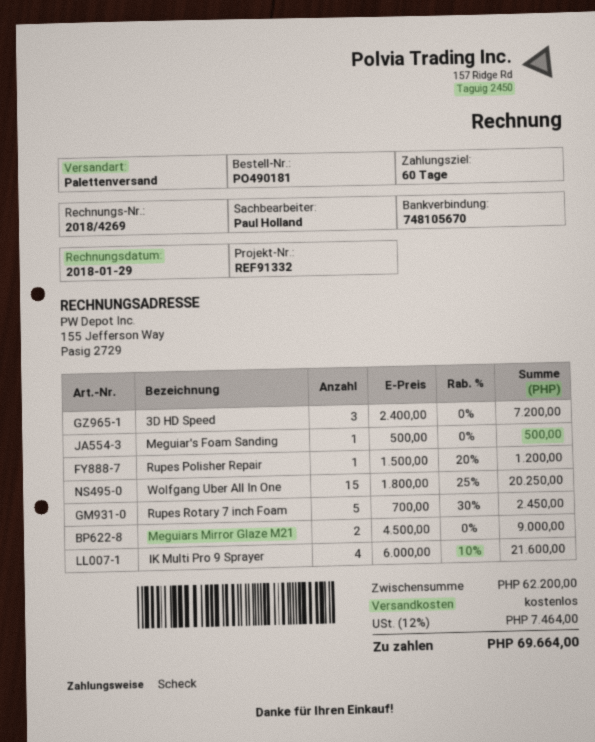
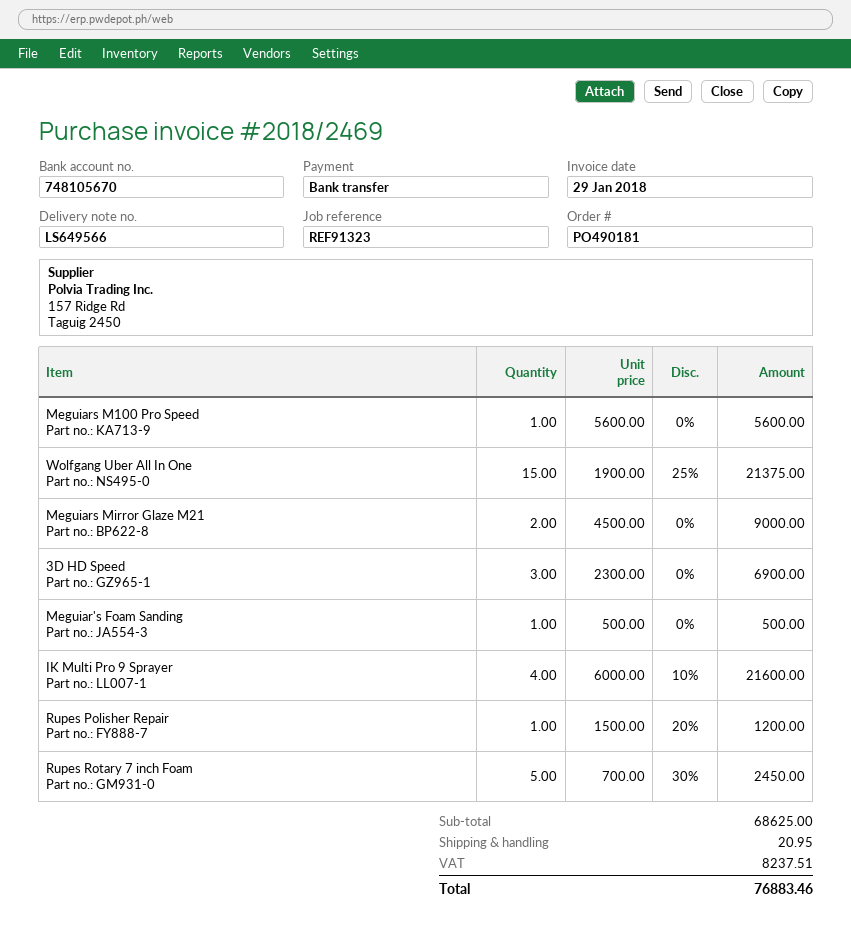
invoice number: 2018/4269 -> 2018/2469
reference: REF91332 -> REF91323
payment method: cheque -> bank transfer
3D HD Speed: 3 x 2400.00 = 7200.00 -> 3 x 2300.00 = 6900.00
Wolfgang Uber All In One: 15 x 1800.00 - 25% = 20250.00 -> 15 x 1900.00 - 25% = 21375.00
Meguiars M100 Pro Speed: none -> 1 x 5600.00 = 5600.00
subtotal: 62200.00 -> 68625.00
shipping: 0.00 -> 20.95
tax: 7464.00 -> 8237.51
total: 69664.00 -> 76883.46

